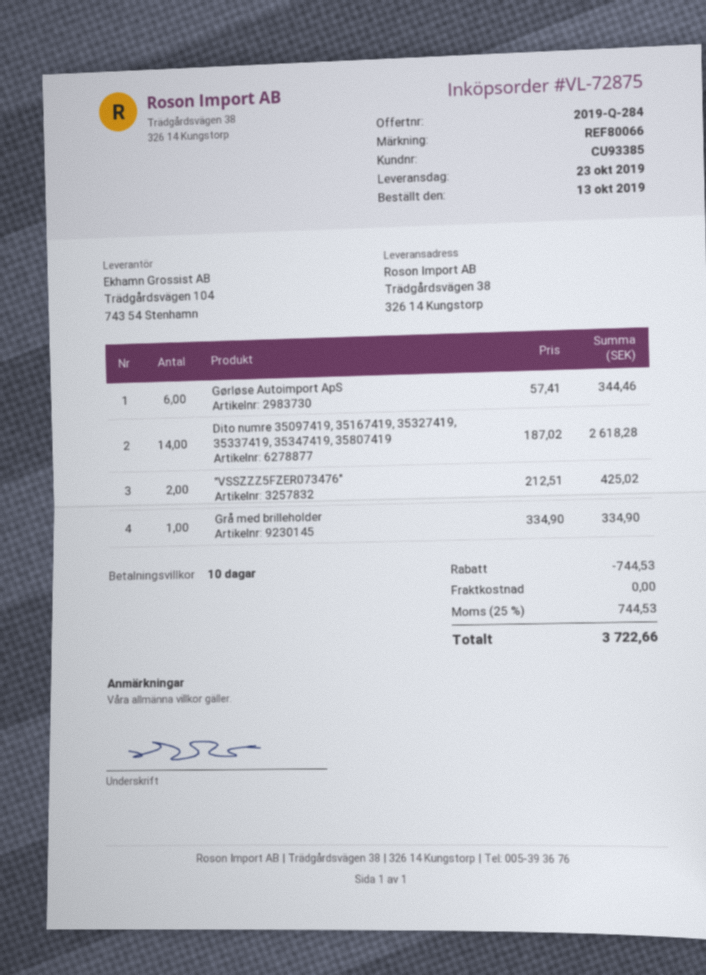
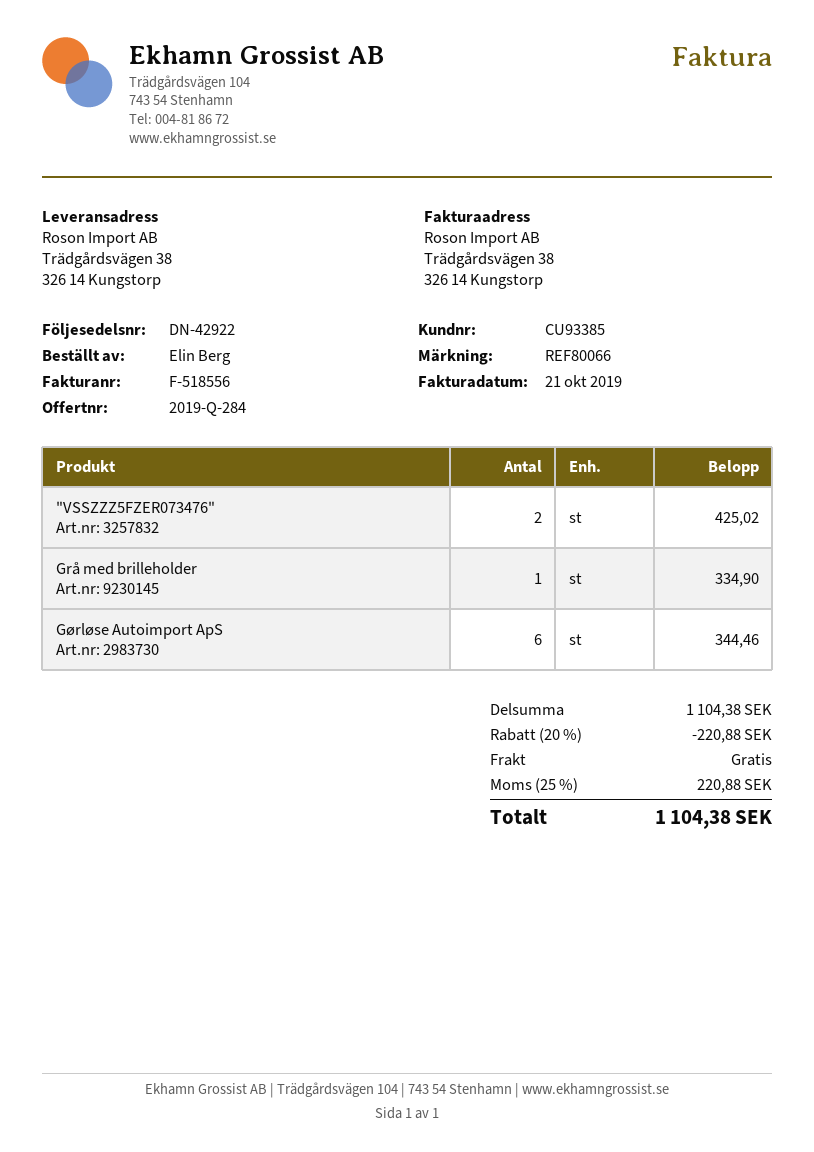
Dito numre 35097419, 35167419, 35327419, 35337419, 35347419, 35807419: 14 for 2618.28 -> none
discount: 744.53 -> 220.88
tax: 25% = 744.53 -> 25% = 220.88
total: 3722.66 -> 1104.38

